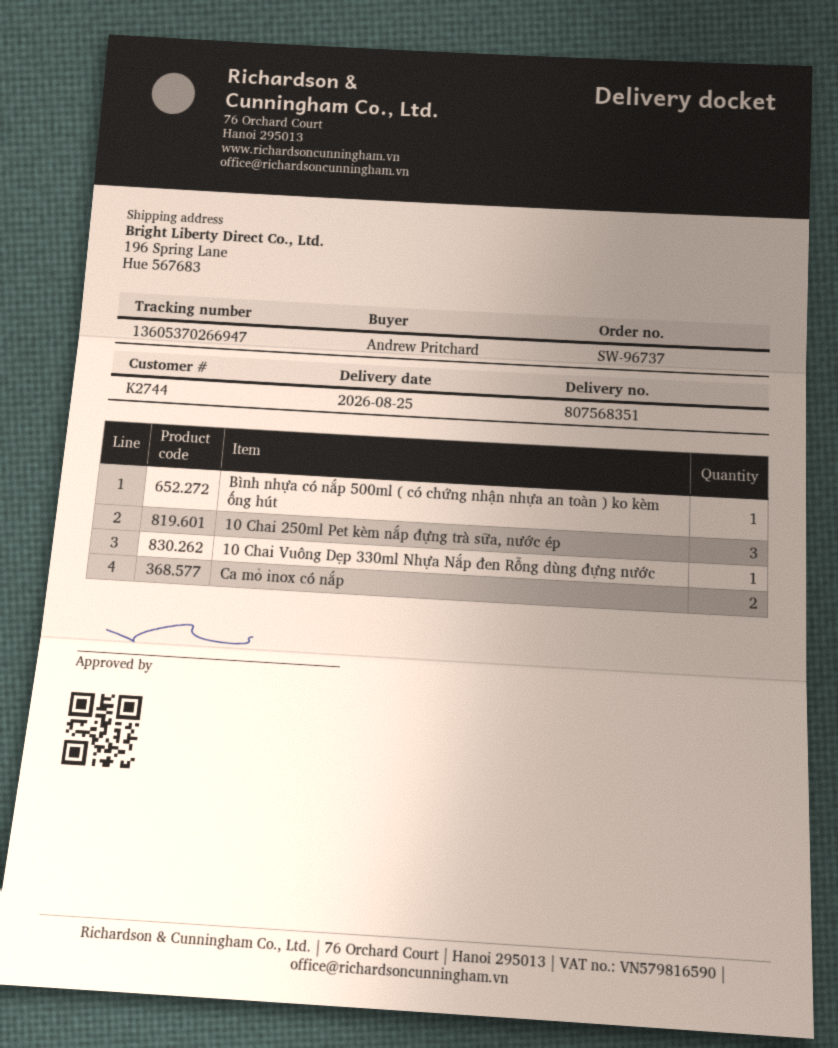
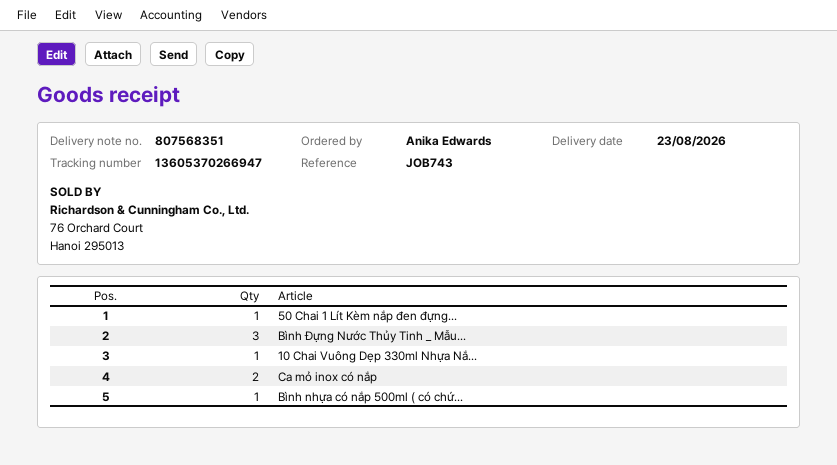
delivery date: 2026-08-25 -> 2026-08-23
ordered by: Andrew Pritchard -> Anika Edwards
10 Chai 250ml Pet kèm nắp đựng trà sữa, nước ép: 3 -> none
50 Chai 1 Lít Kèm nắp đen đựng...: none -> 1
Bình Đựng Nước Thủy Tinh _ Mẫu...: none -> 3

